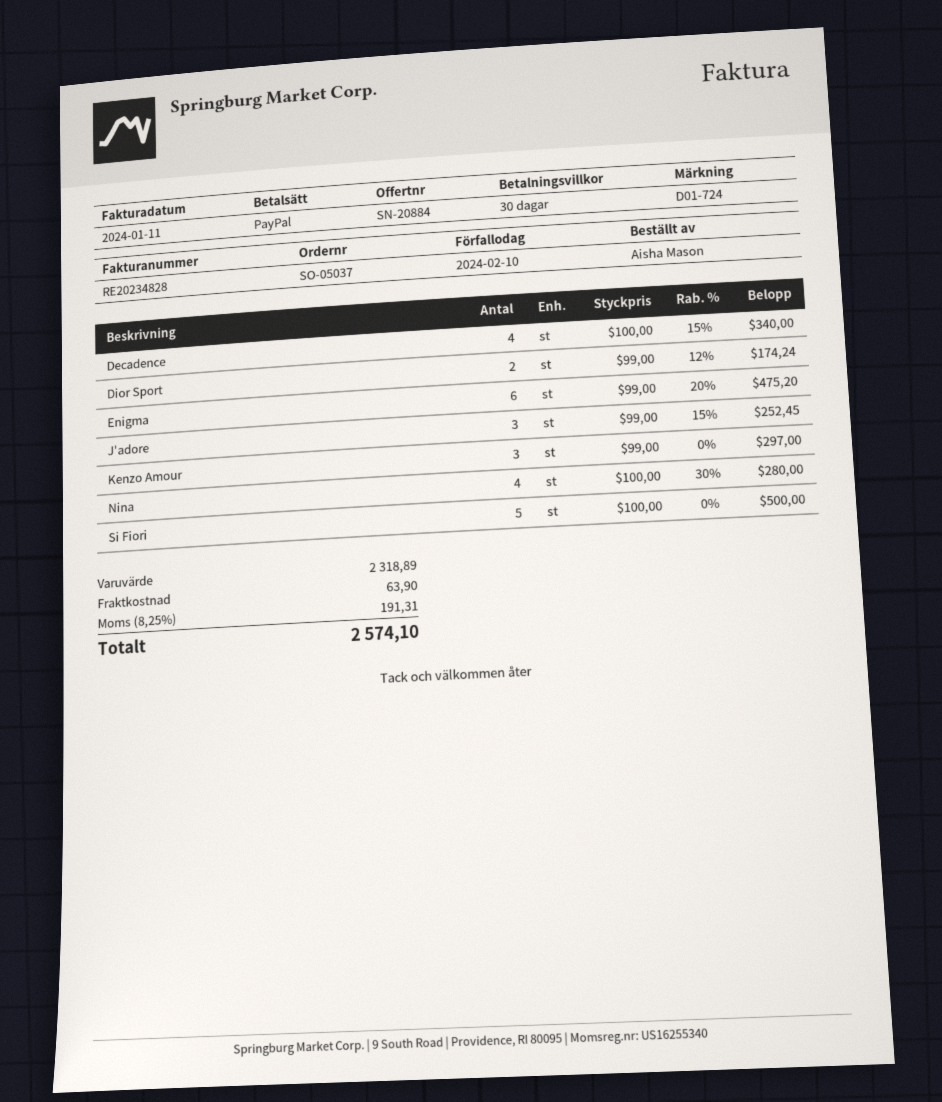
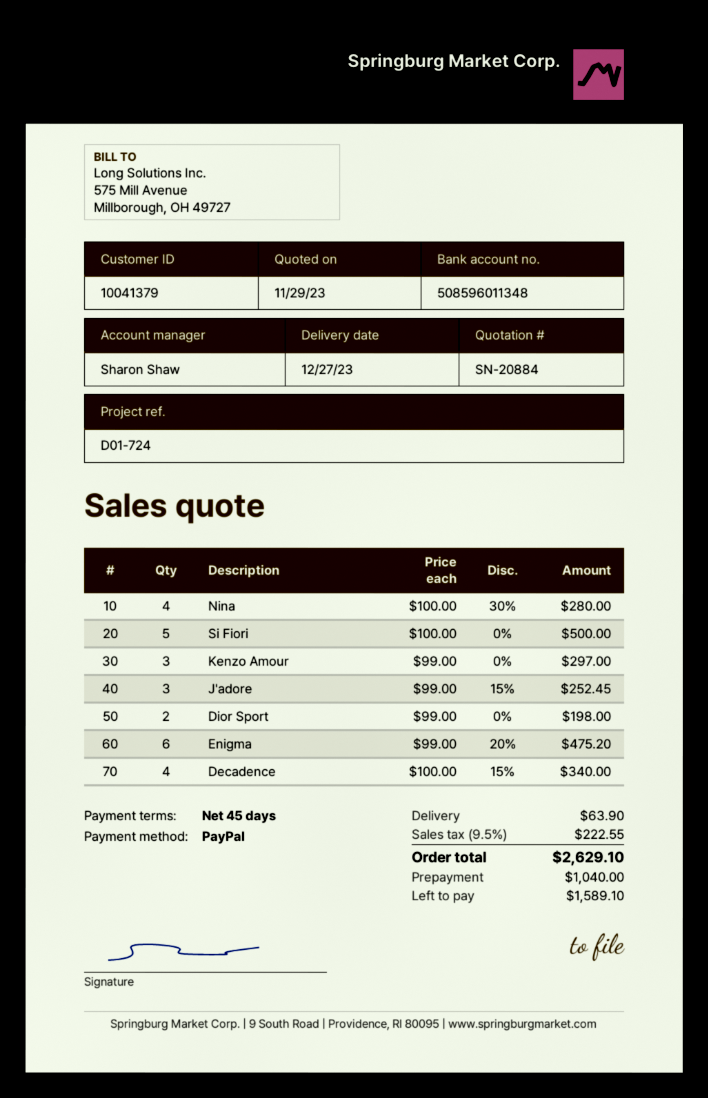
payment terms: 30 days -> 45 days
Dior Sport: 2 x 99.00 - 12% = 174.24 -> 2 x 99.00 = 198.00
tax: 8.25% = 191.31 -> 9.5% = 222.55
total: 2574.10 -> 2629.10

